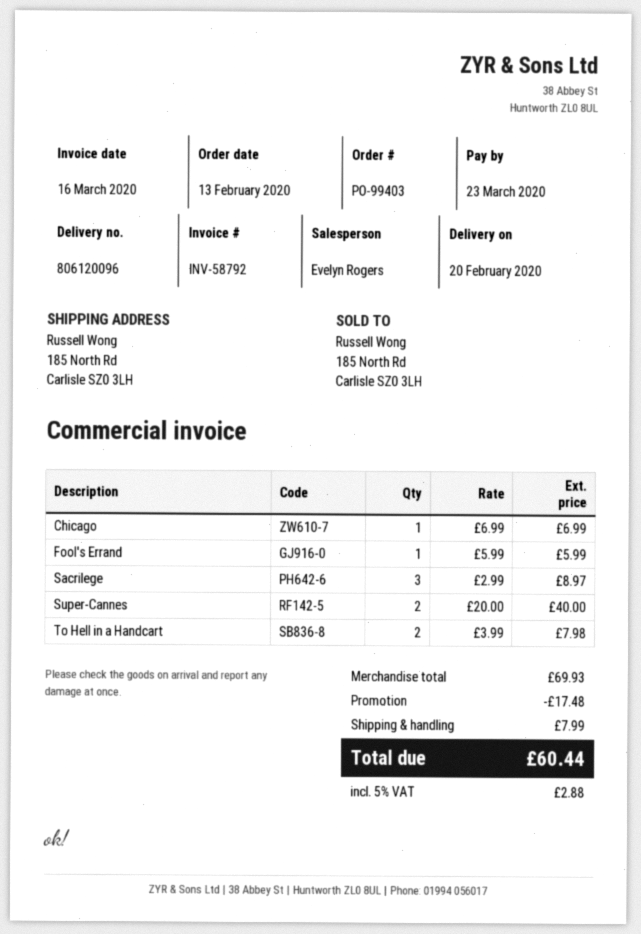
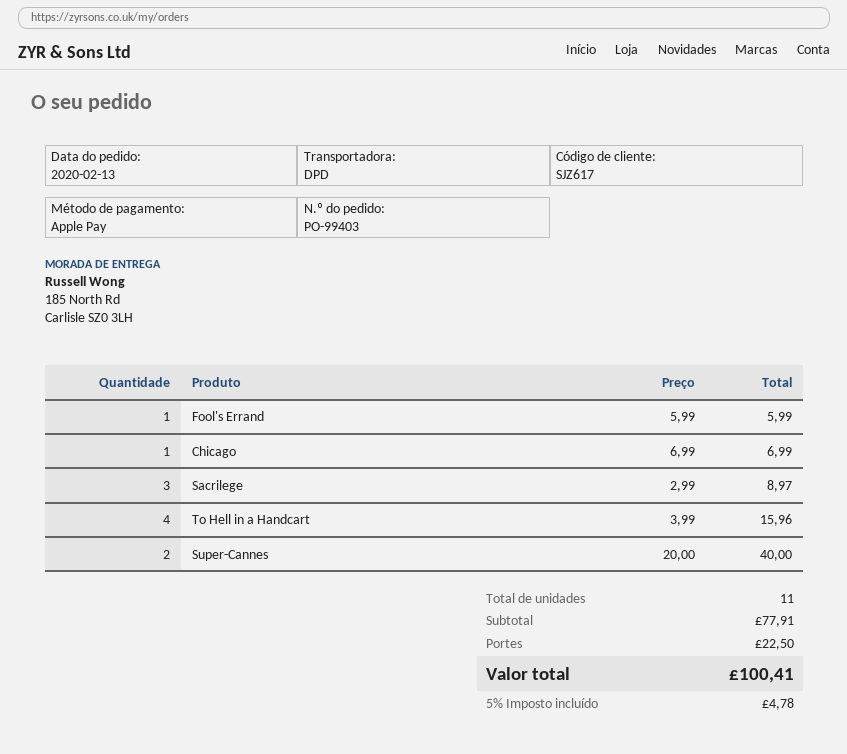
To Hell in a Handcart: 2 x 3.99 = 7.98 -> 4 x 3.99 = 15.96
subtotal: 69.93 -> 77.91
discount: 17.48 -> none
shipping: 7.99 -> 22.50
tax: 5% = 2.88 -> 5% = 4.78
total: 60.44 -> 100.41

